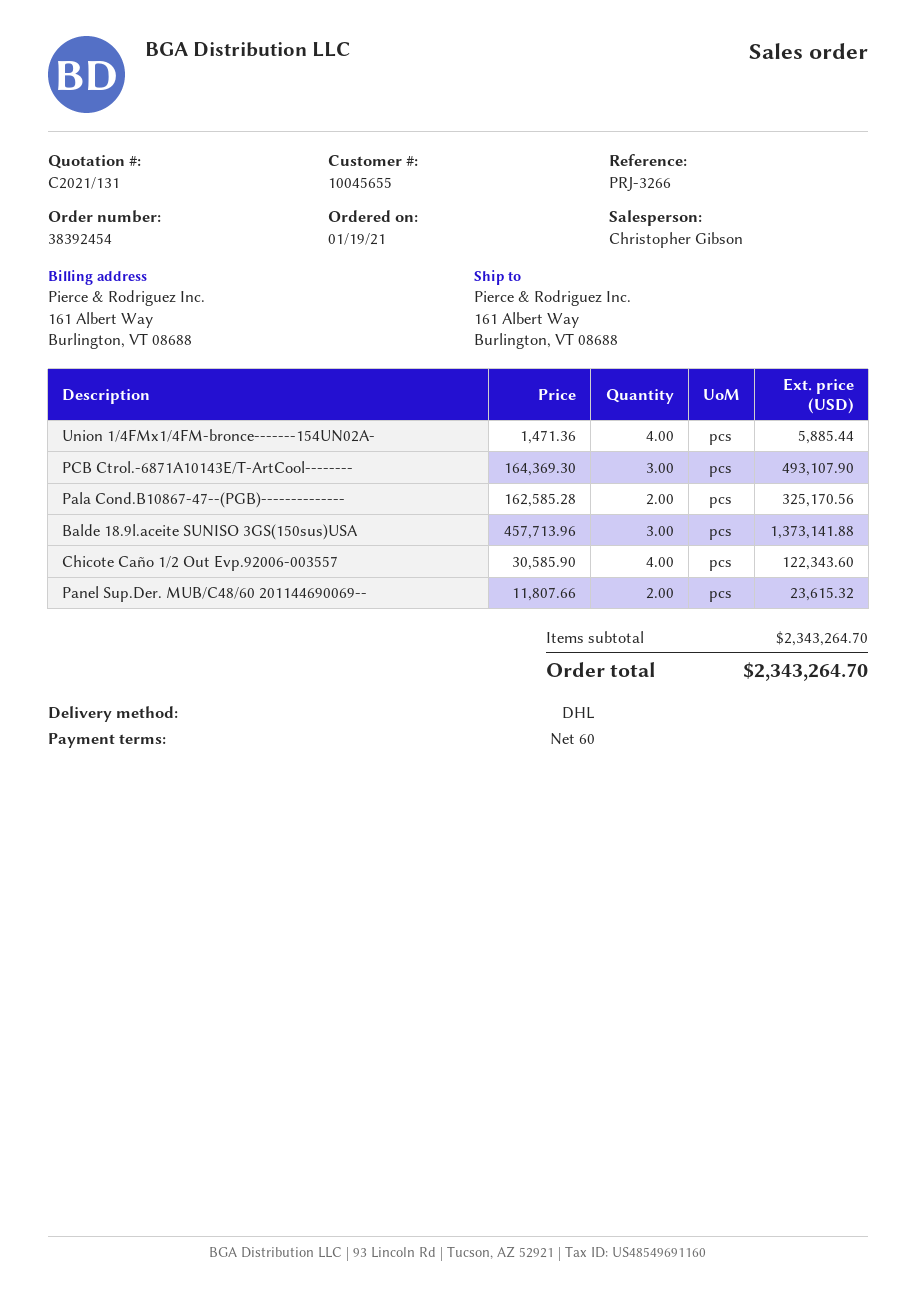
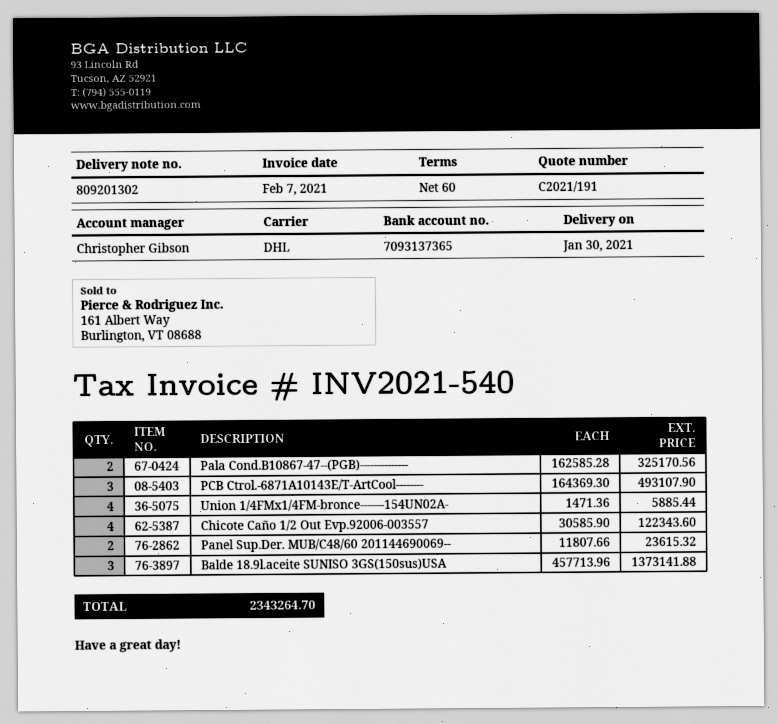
quote number: C2021/131 -> C2021/191

